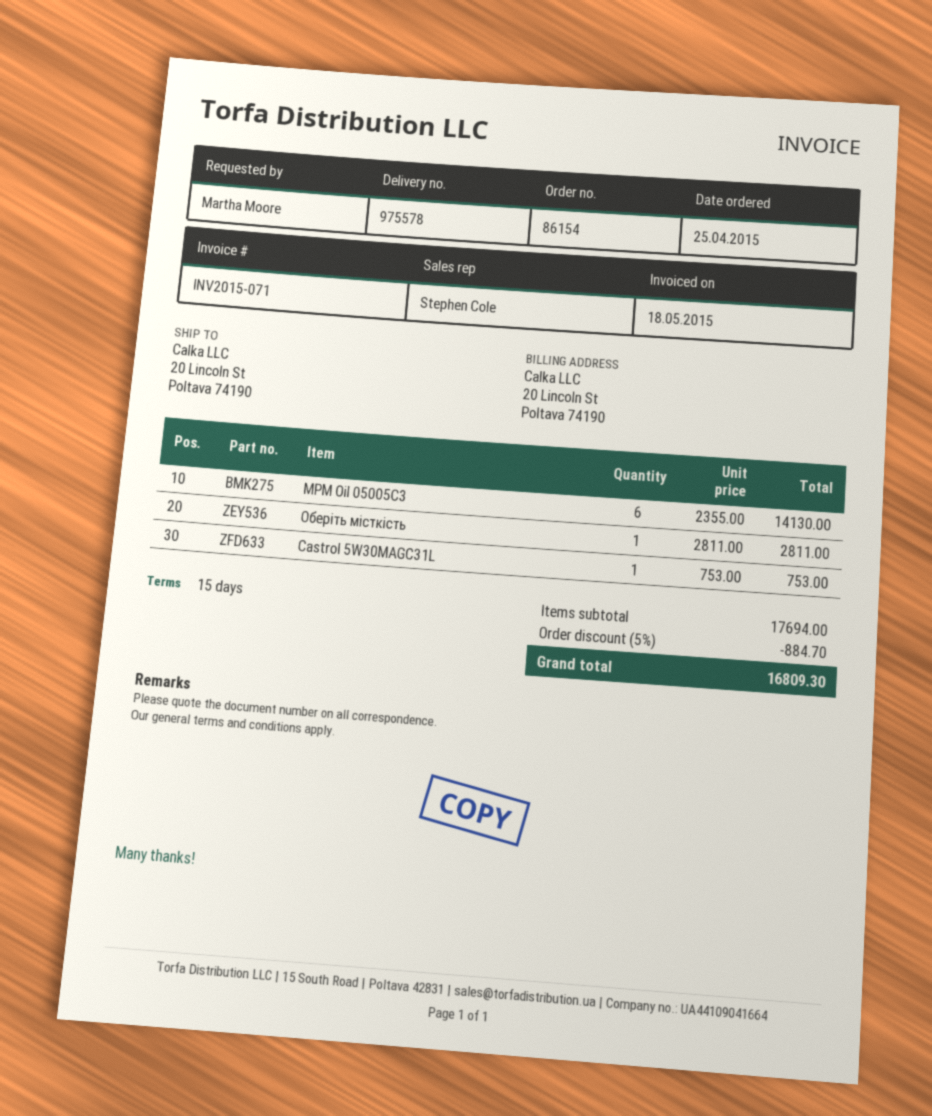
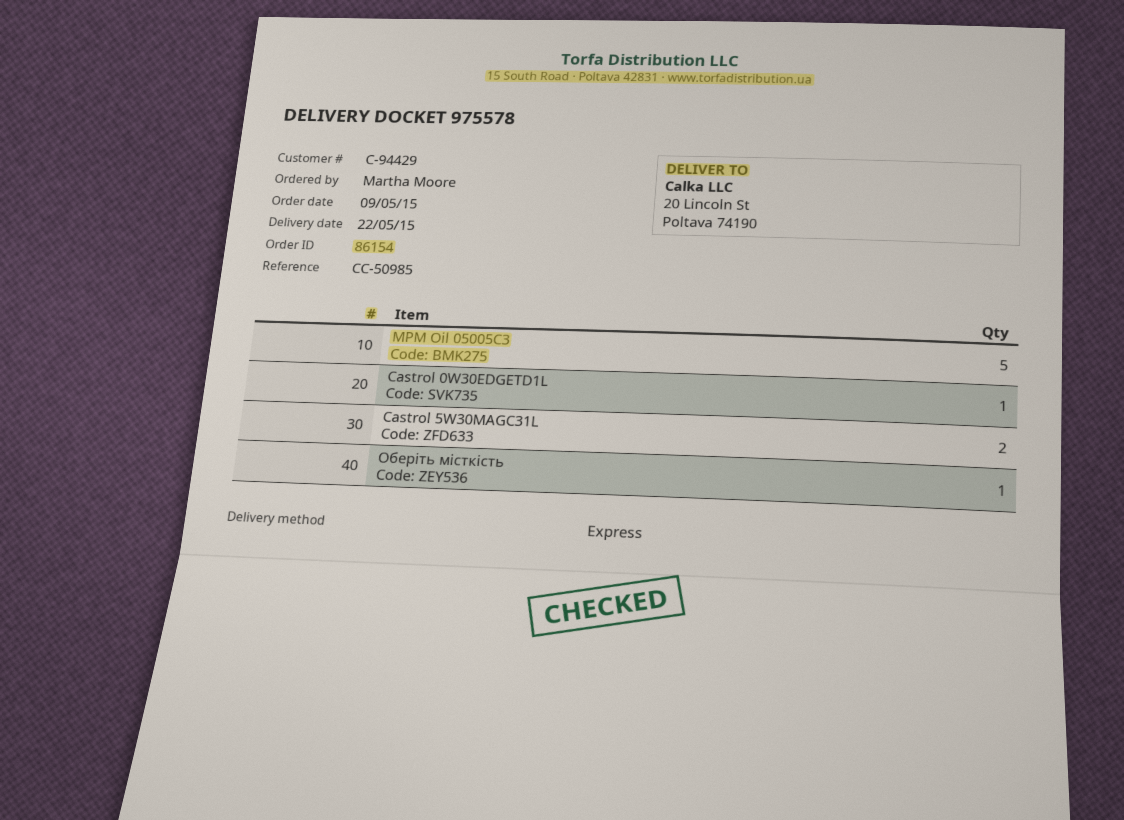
order date: 2015-04-25 -> 2015-05-09
MPM Oil 05005C3: 6 -> 5
Castrol 5W30MAGC31L: 1 -> 2
Castrol 0W30EDGETD1L: none -> 1

